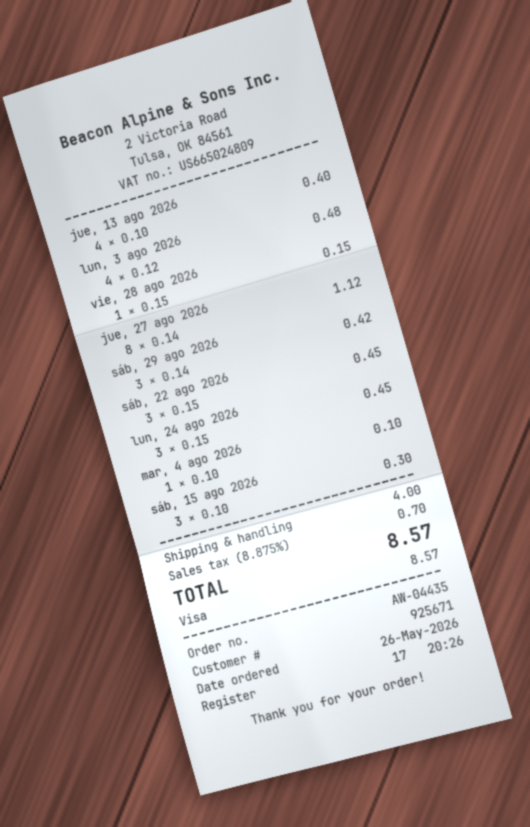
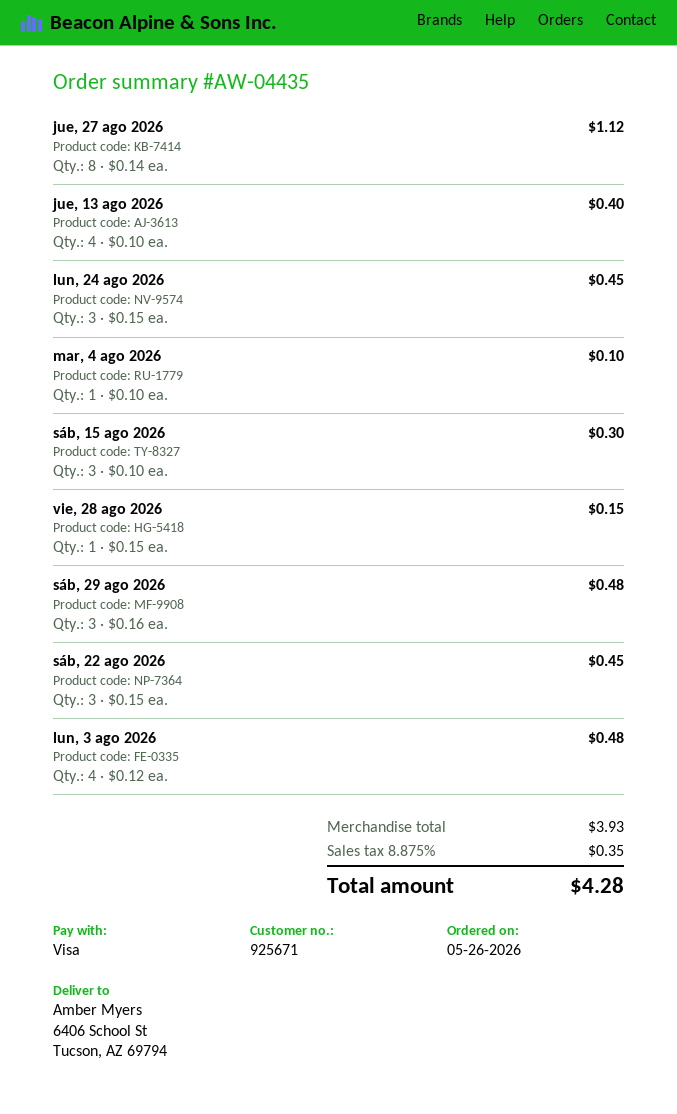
sáb, 29 ago 2026: 3 x 0.14 = 0.42 -> 3 x 0.16 = 0.48
shipping: 4.00 -> none
tax: 8.875% = 0.70 -> 8.875% = 0.35
total: 8.57 -> 4.28

